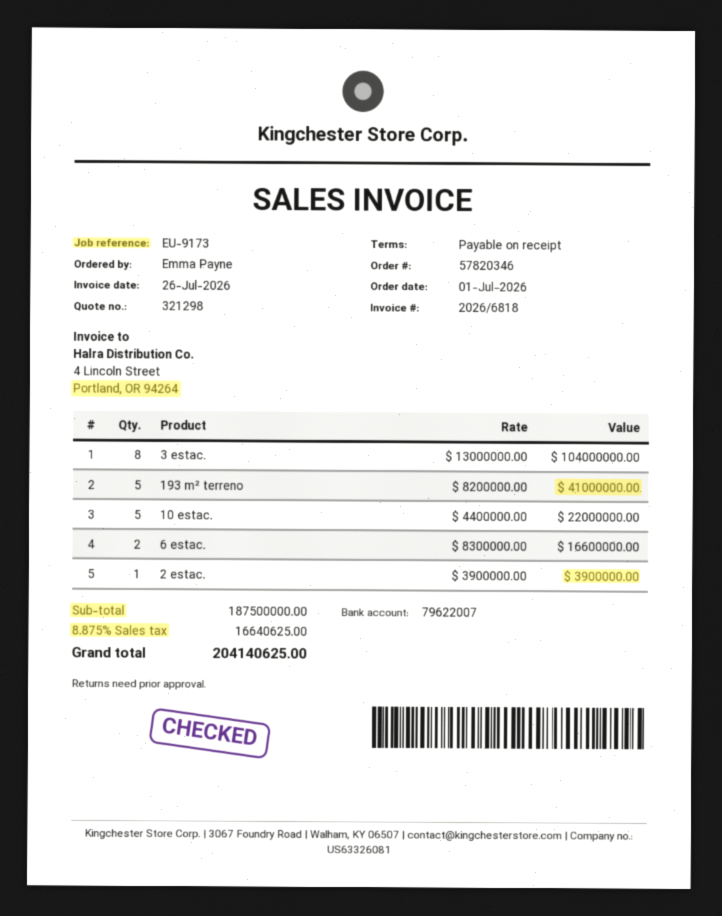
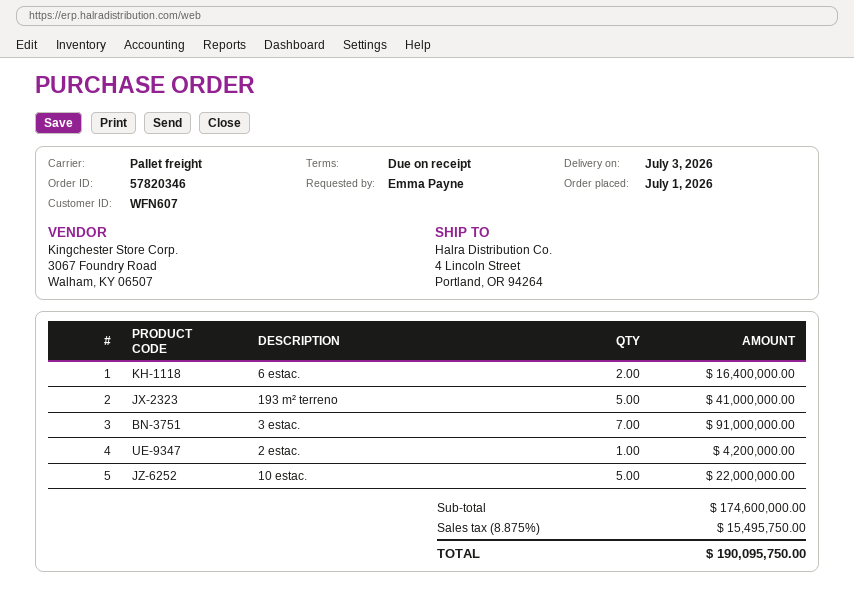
3 estac.: 8 for 104000000.00 -> 7 for 91000000.00
6 estac.: 2 for 16600000.00 -> 2 for 16400000.00
2 estac.: 1 for 3900000.00 -> 1 for 4200000.00
subtotal: 187500000.00 -> 174600000.00
tax: 8.875% = 16640625.00 -> 8.875% = 15495750.00
total: 204140625.00 -> 190095750.00

